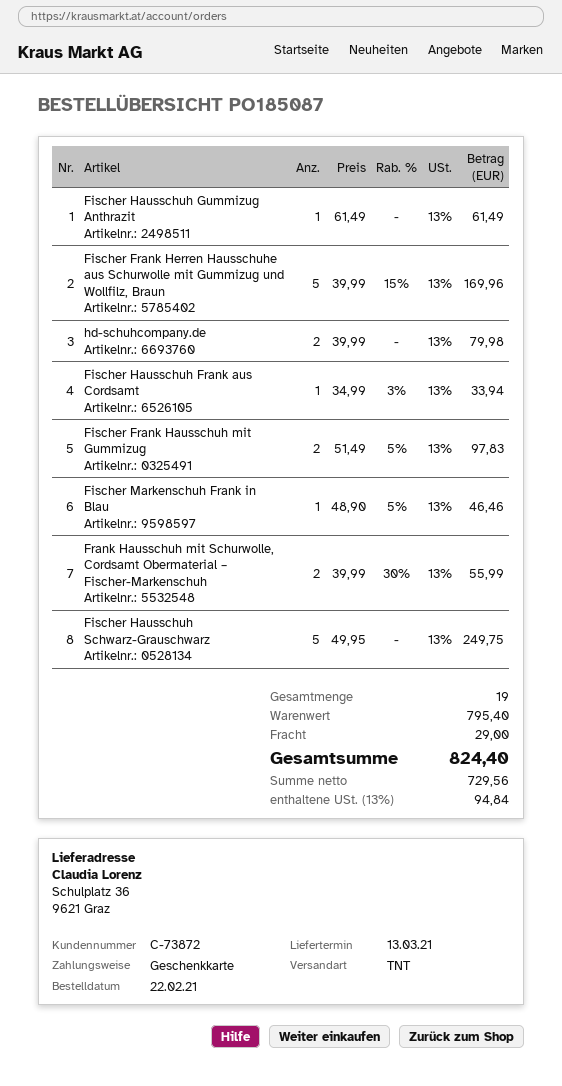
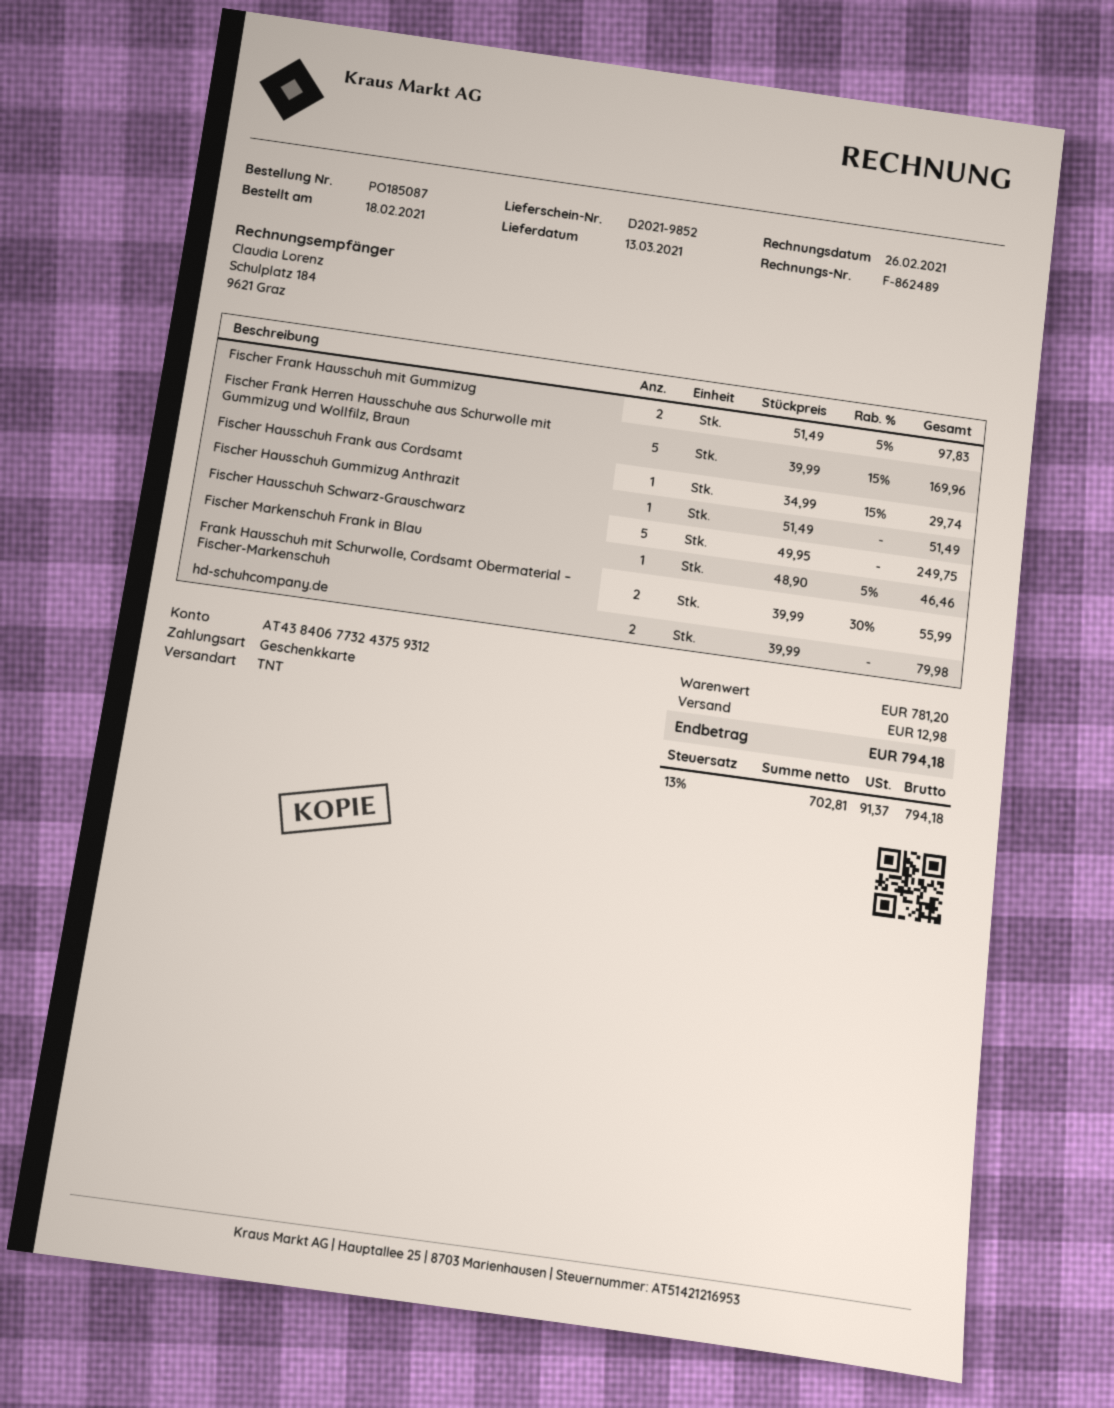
order date: 2021-02-22 -> 2021-02-18
Fischer Hausschuh Gummizug Anthrazit: 1 x 61.49 = 61.49 -> 1 x 51.49 = 51.49
Fischer Hausschuh Frank aus Cordsamt: 1 x 34.99 - 3% = 33.94 -> 1 x 34.99 - 15% = 29.74
subtotal: 795.40 -> 781.20
shipping: 29.00 -> 12.98
net: 729.56 -> 702.81
tax: 13% = 94.84 -> 13% = 91.37
total: 824.40 -> 794.18

